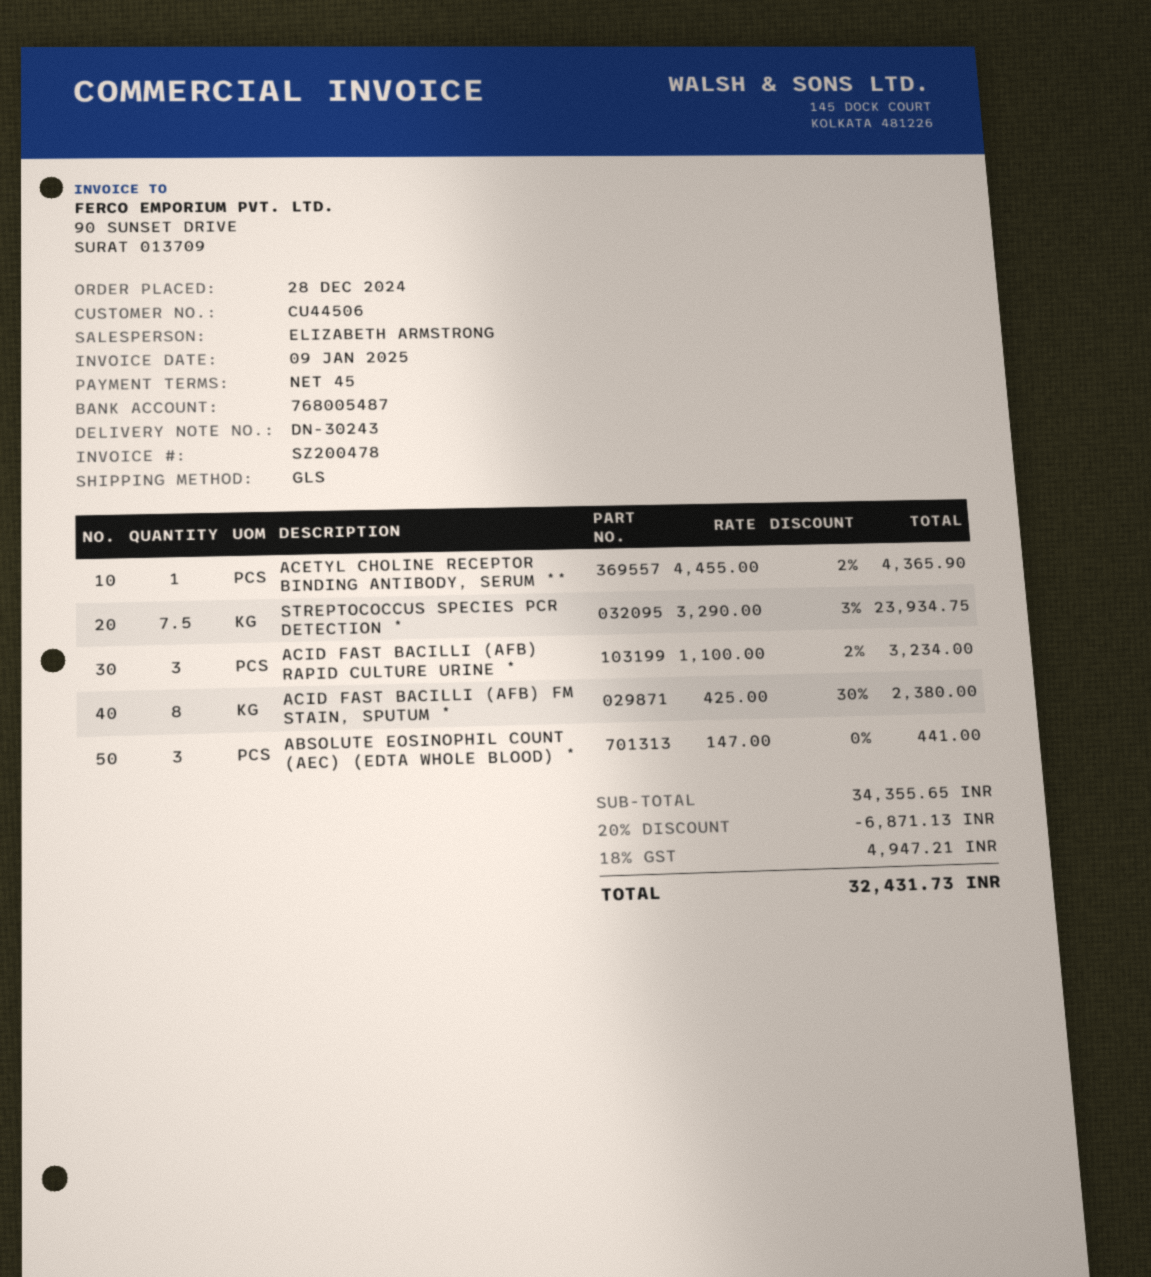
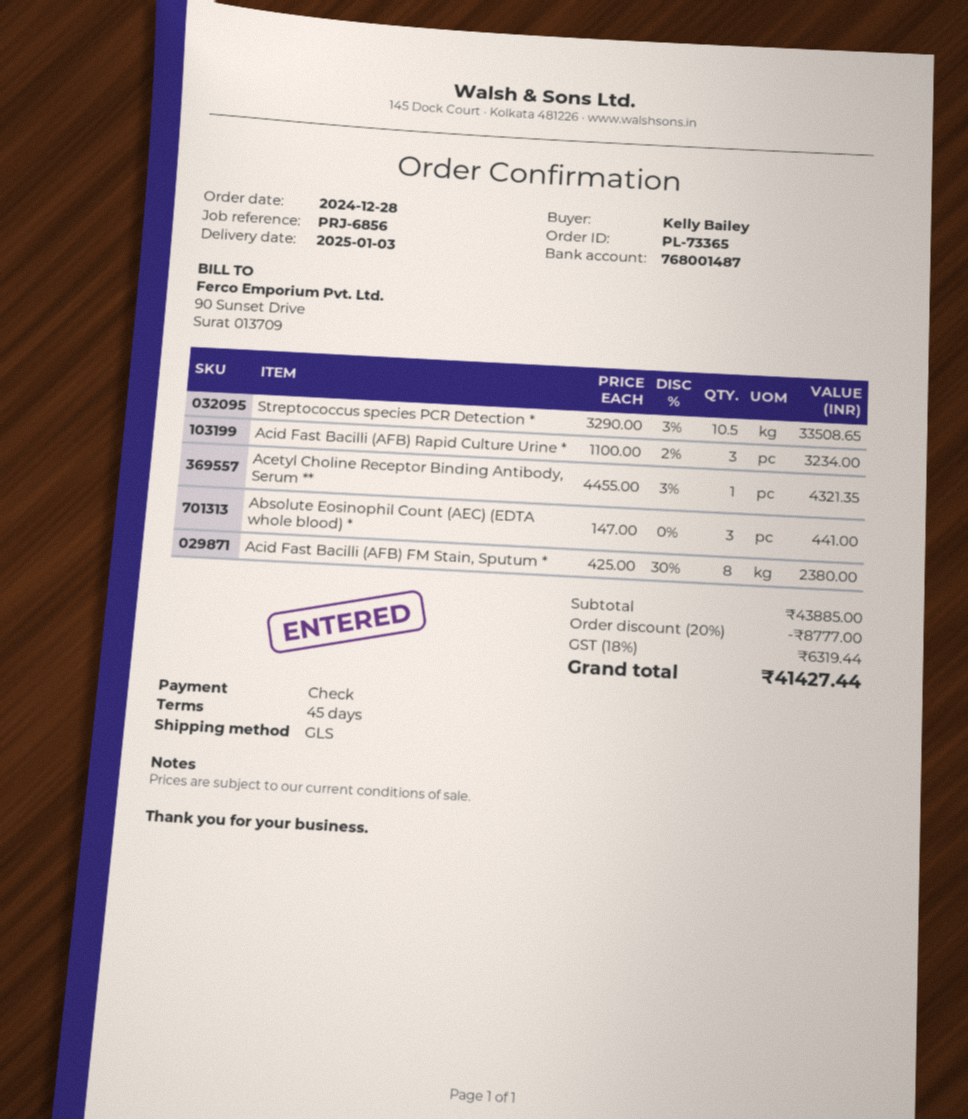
bank account: 768005487 -> 768001487
ACETYL CHOLINE RECEPTOR BINDING ANTIBODY, SERUM **: 1 x 4455.00 - 2% = 4365.90 -> 1 x 4455.00 - 3% = 4321.35
STREPTOCOCCUS SPECIES PCR DETECTION *: 7.5 x 3290.00 - 3% = 23934.75 -> 10.5 x 3290.00 - 3% = 33508.65
subtotal: 34355.65 -> 43885.00
discount: 20% = 6871.13 -> 20% = 8777.00
tax: 18% = 4947.21 -> 18% = 6319.44
total: 32431.73 -> 41427.44

